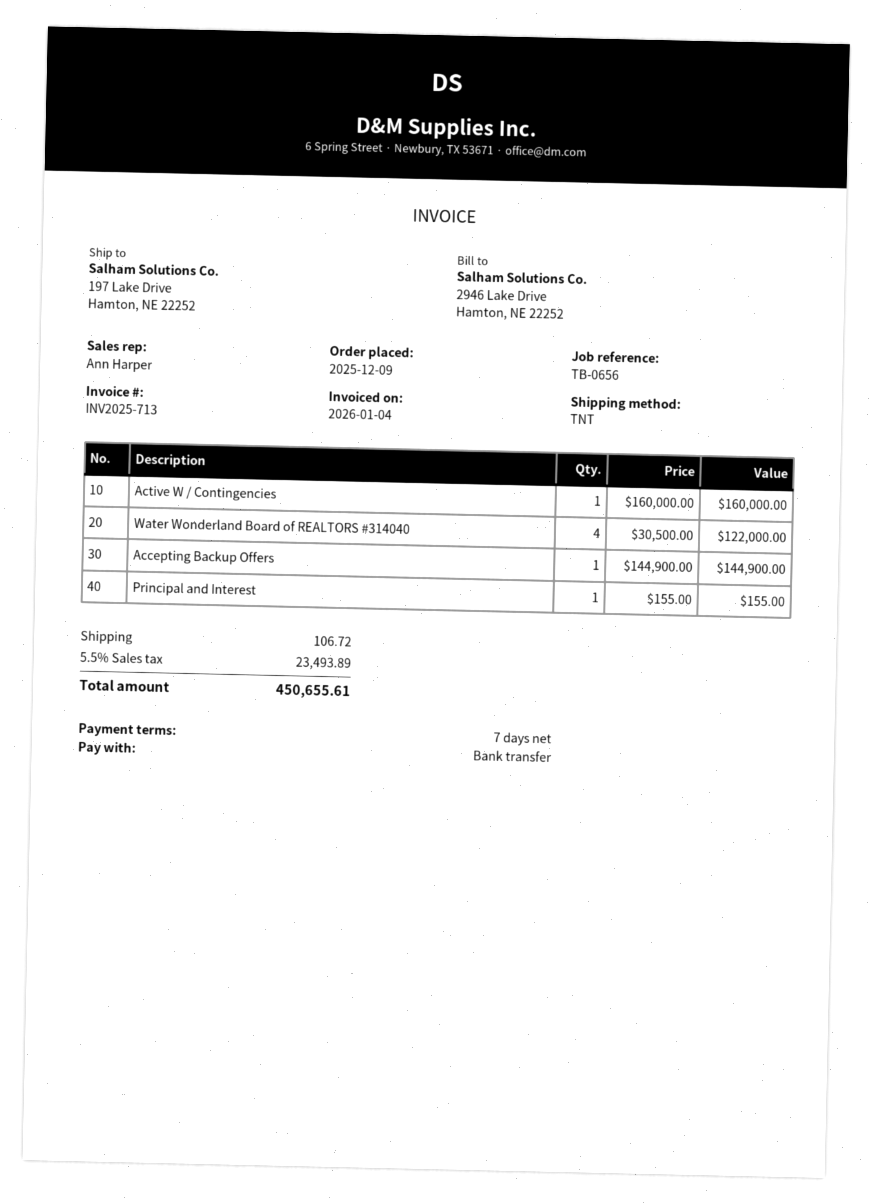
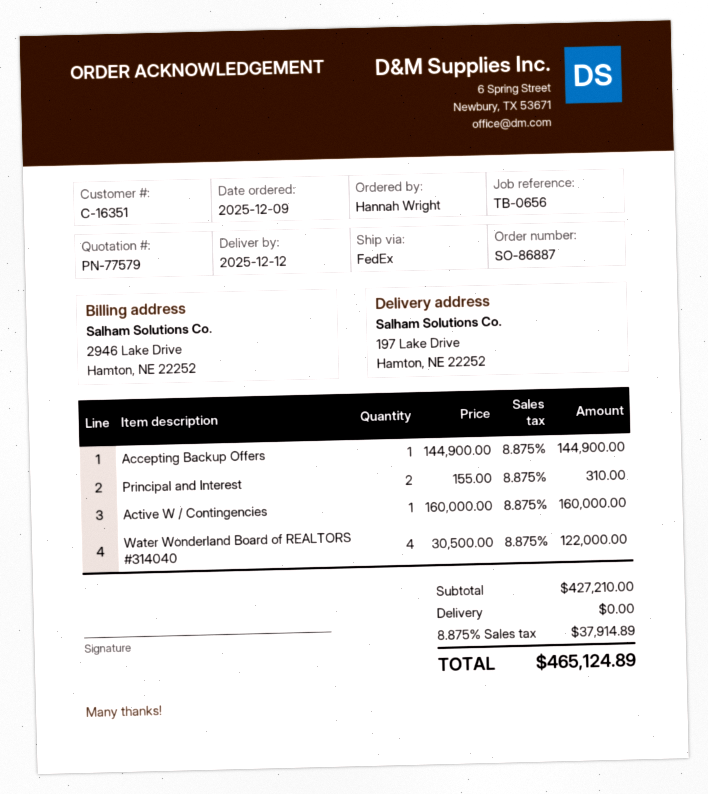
shipping method: TNT -> FedEx
Principal and Interest: 1 x 155.00 = 155.00 -> 2 x 155.00 = 310.00
shipping: 106.72 -> 0.00
tax: 5.5% = 23493.89 -> 8.875% = 37914.89
total: 450655.61 -> 465124.89

